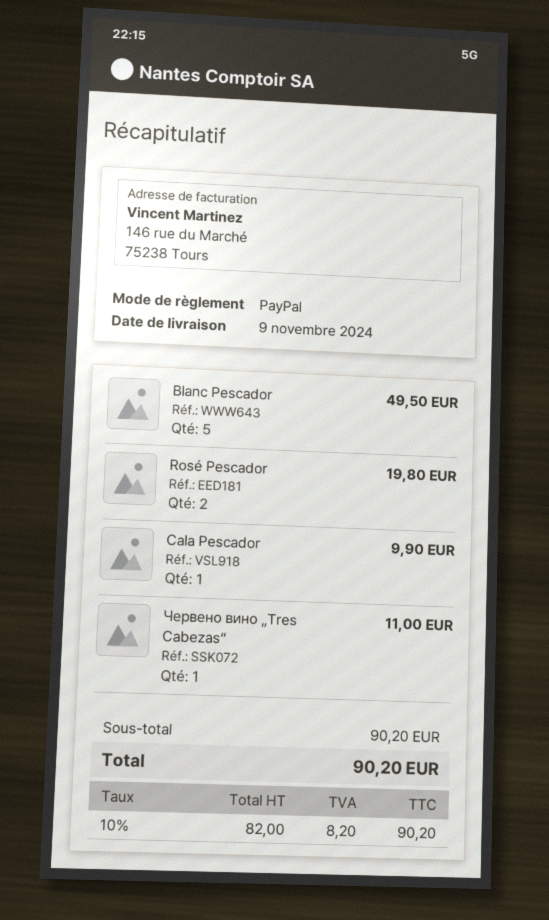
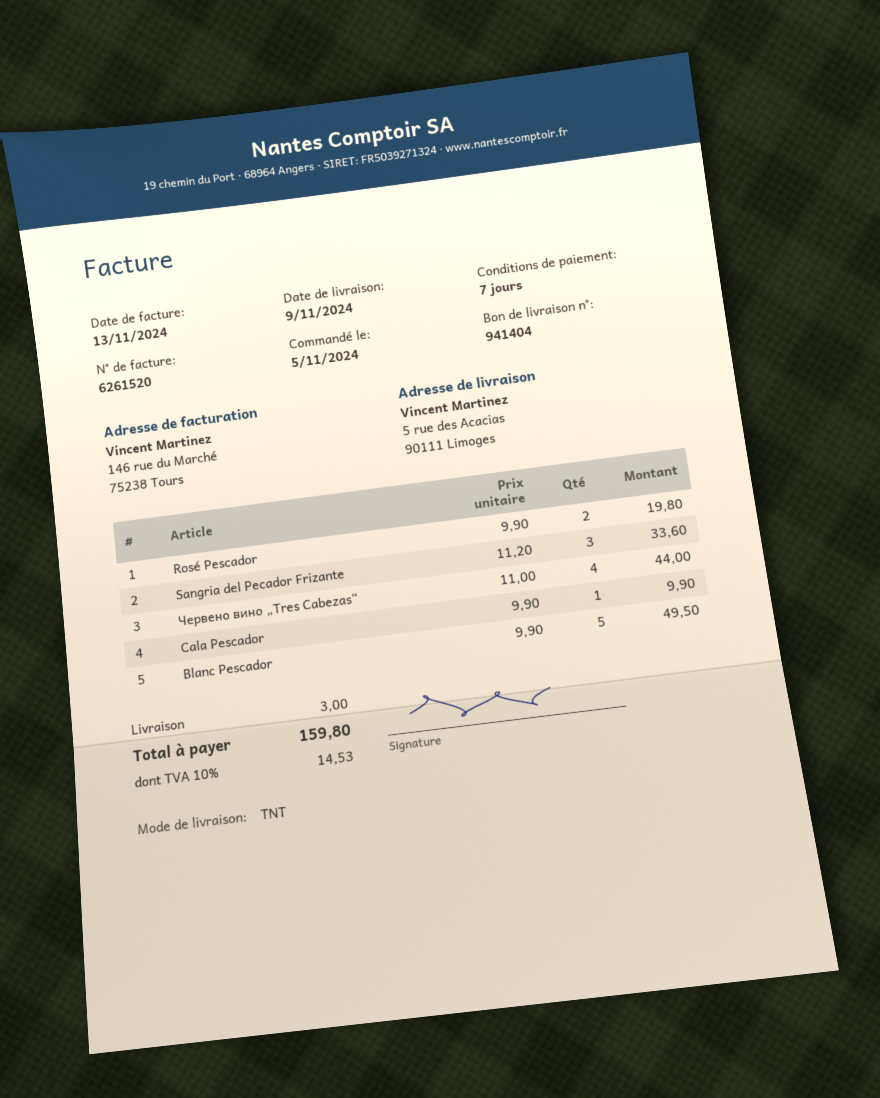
Червено вино „Tres Cabezas“: 1 for 11.00 -> 4 for 44.00
Sangria del Pecador Frizante: none -> 3 for 33.60
shipping: none -> 3.00
tax: 10% = 8.20 -> 10% = 14.53
total: 90.20 -> 159.80

